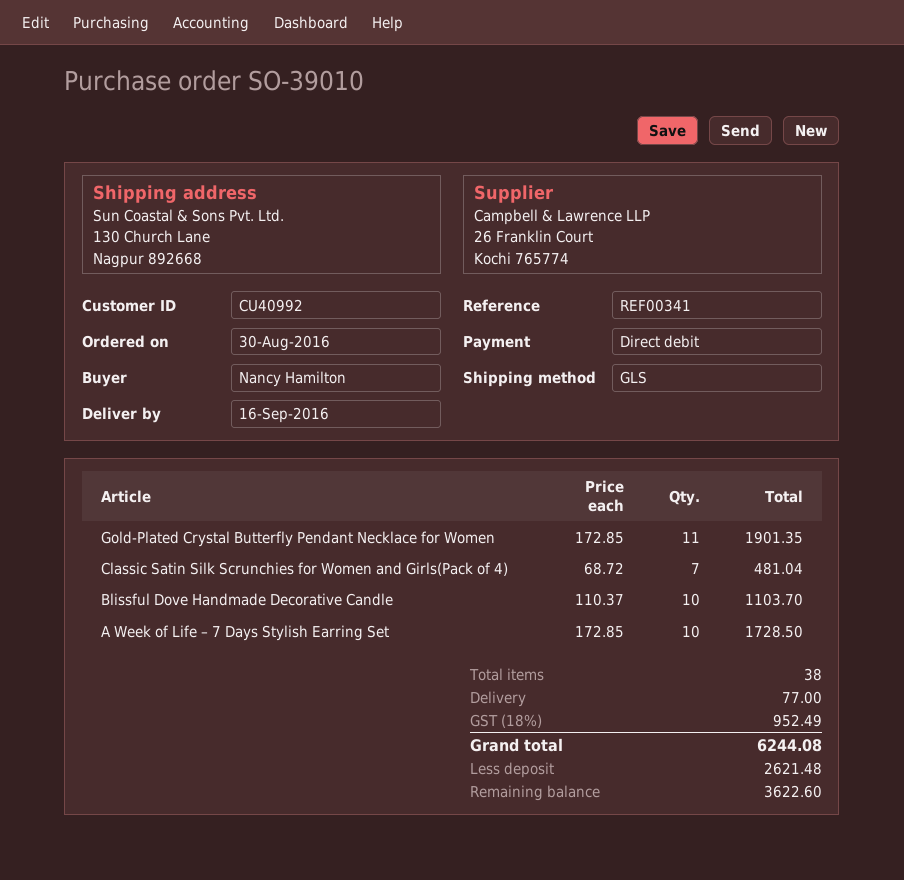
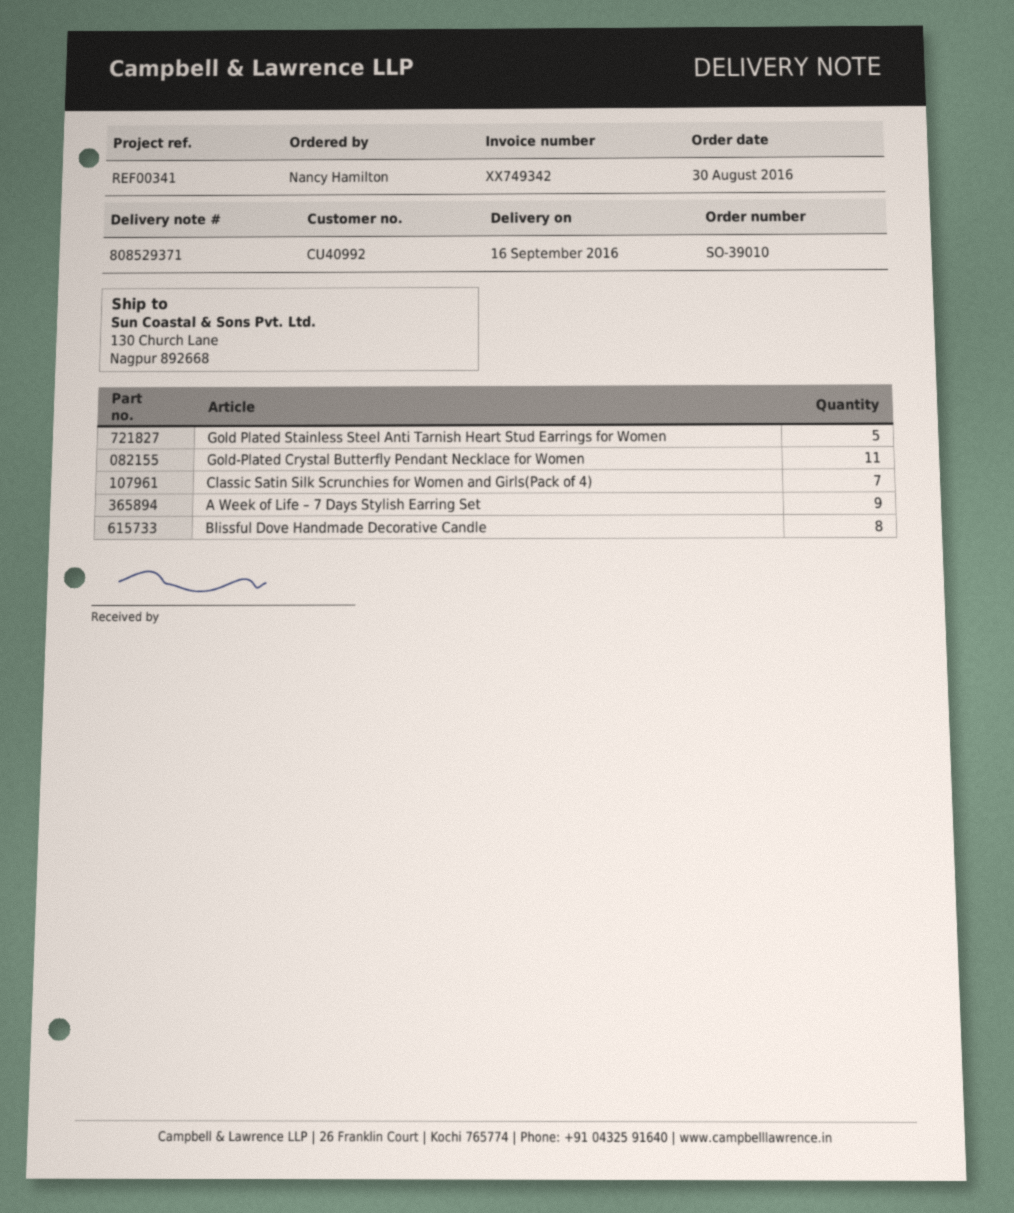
Blissful Dove Handmade Decorative Candle: 10 -> 8
A Week of Life – 7 Days Stylish Earring Set: 10 -> 9
Gold Plated Stainless Steel Anti Tarnish Heart Stud Earrings for Women: none -> 5

